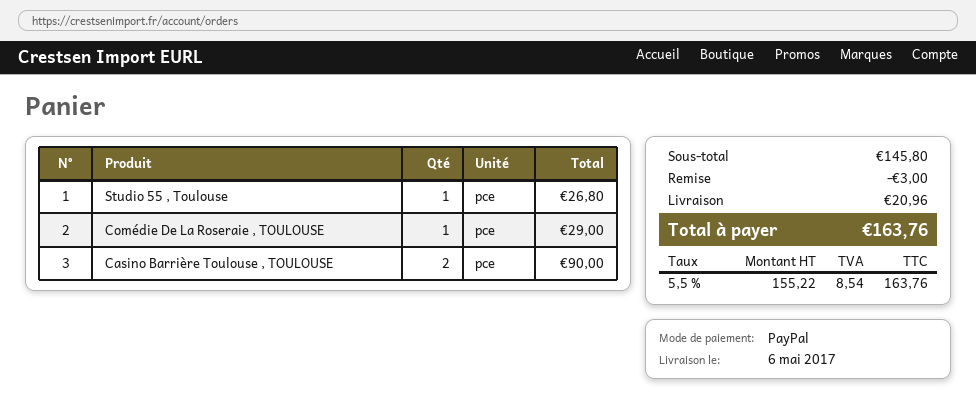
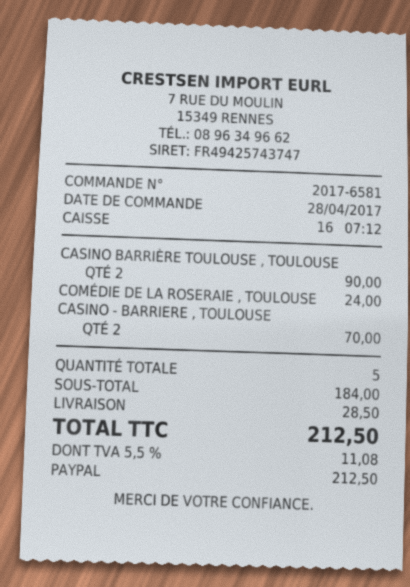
Studio 55 , Toulouse: 1 for 26.80 -> none
Comédie De La Roseraie , TOULOUSE: 1 for 29.00 -> 1 for 24.00
CASINO - BARRIERE , TOULOUSE: none -> 2 for 70.00
subtotal: 145.80 -> 184.00
discount: 3.00 -> none
shipping: 20.96 -> 28.50
tax: 5.5% = 8.54 -> 5.5% = 11.08
total: 163.76 -> 212.50

